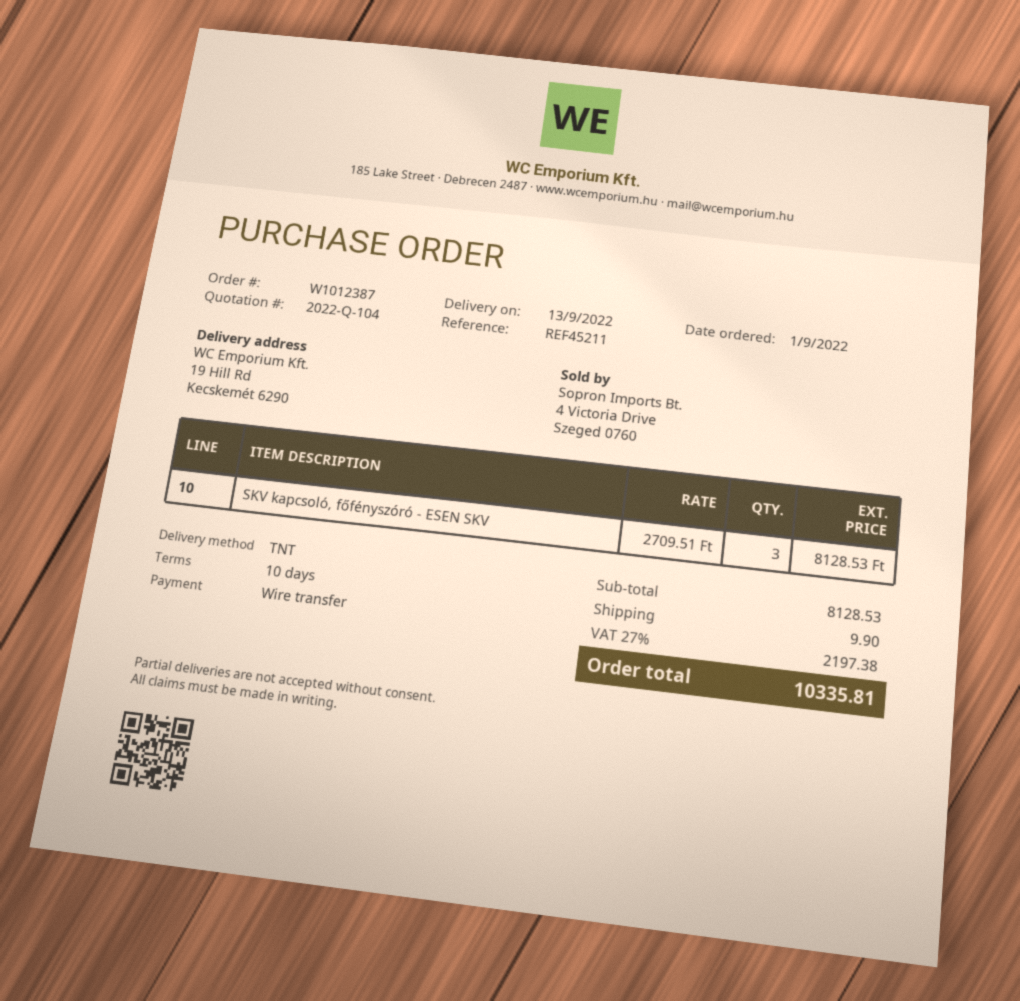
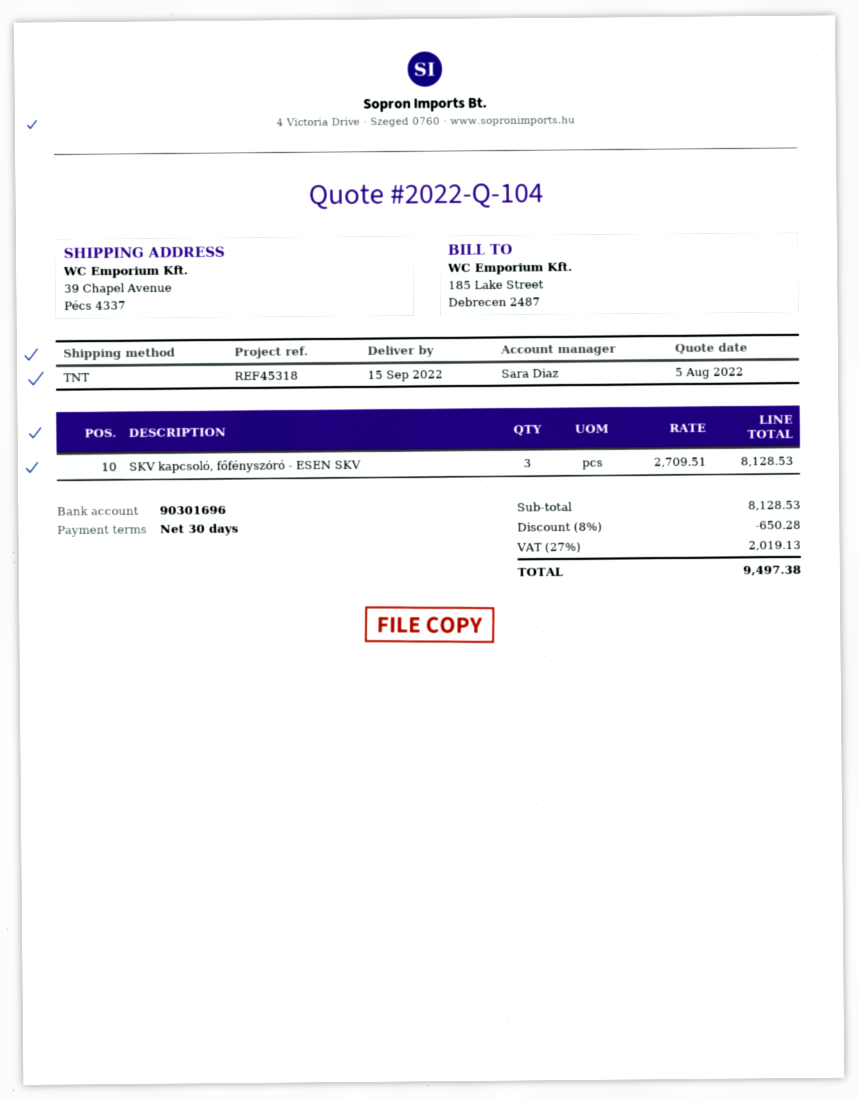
delivery date: 2022-09-13 -> 2022-09-15
payment terms: 10 days -> 30 days
reference: REF45211 -> REF45318
ship to: 19 Hill Rd, Kecskemét 6290 -> 39 Chapel Avenue, Pécs 4337
discount: none -> 8% = 650.28
shipping: 9.90 -> none
tax: 27% = 2197.38 -> 27% = 2019.13
total: 10335.81 -> 9497.38

